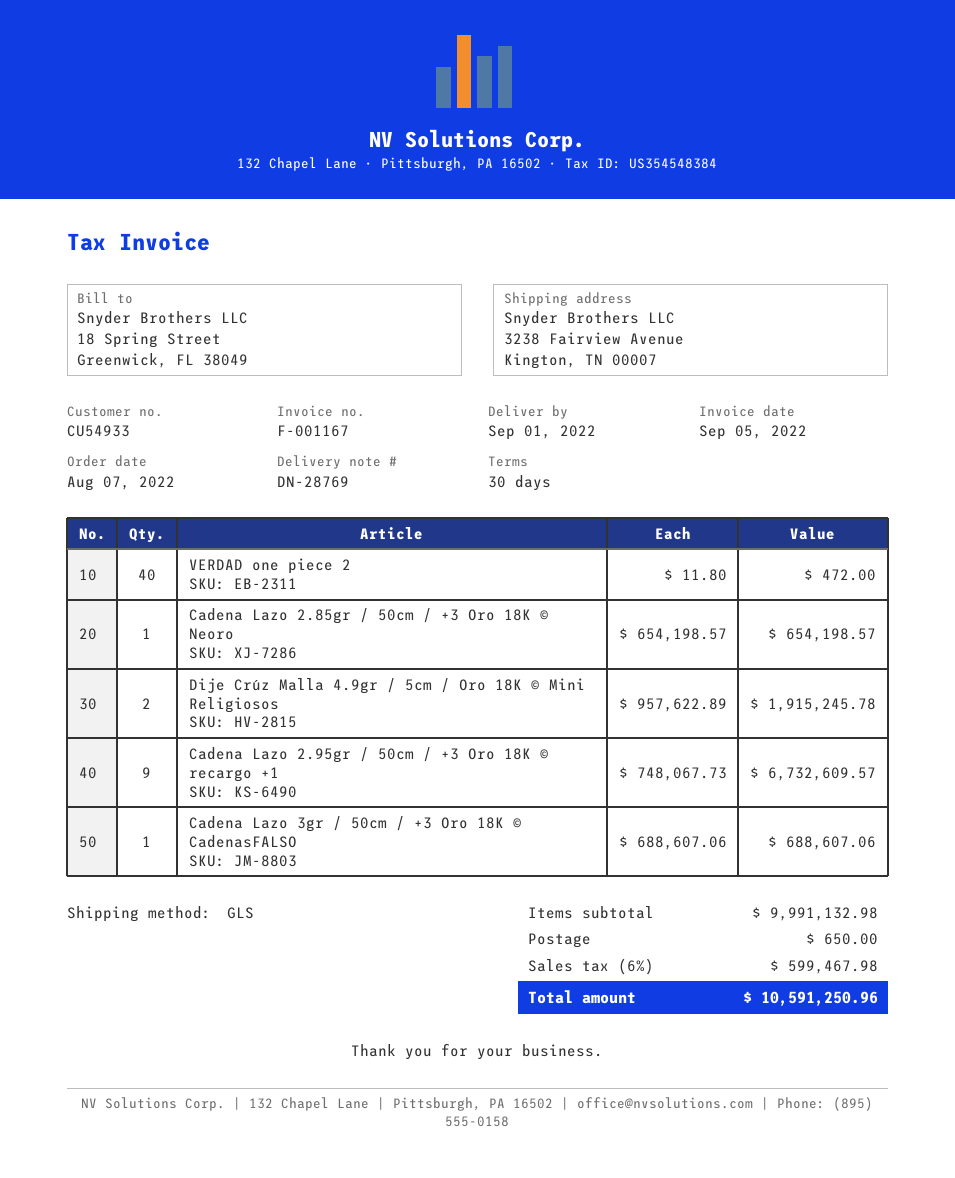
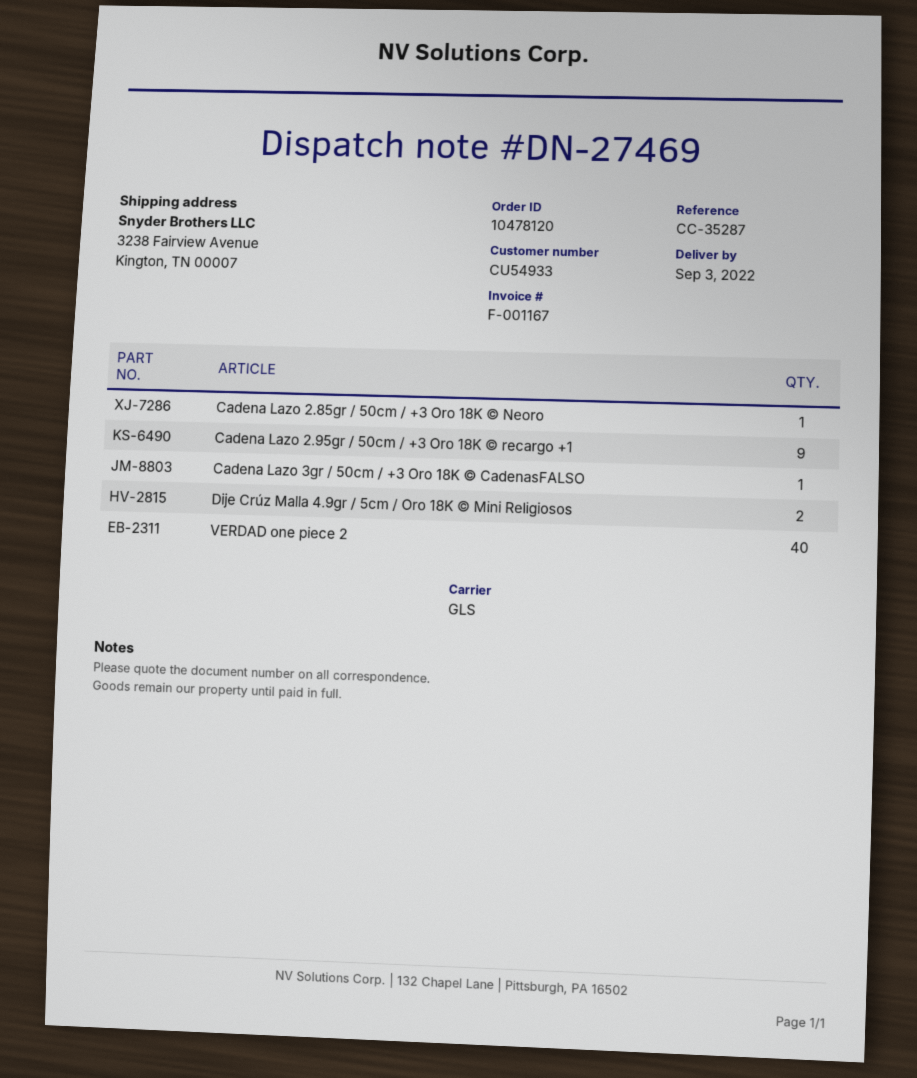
delivery note number: DN-28769 -> DN-27469
delivery date: 2022-09-01 -> 2022-09-03

